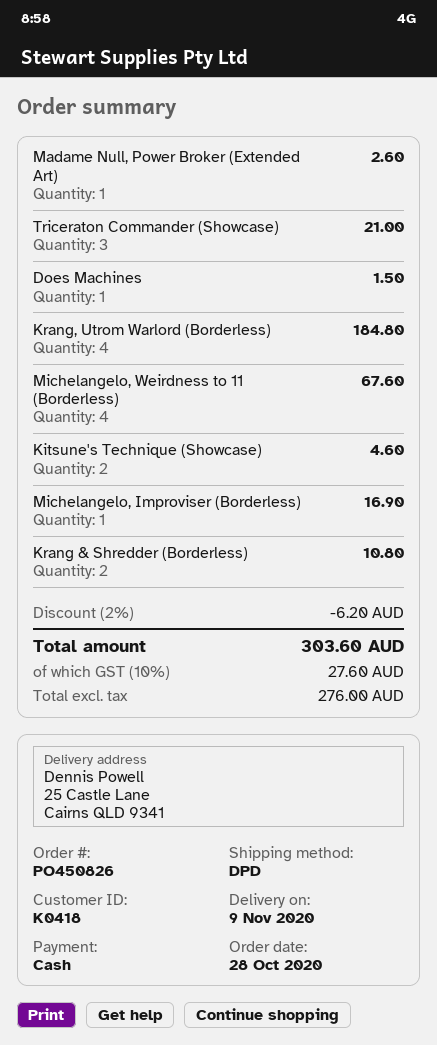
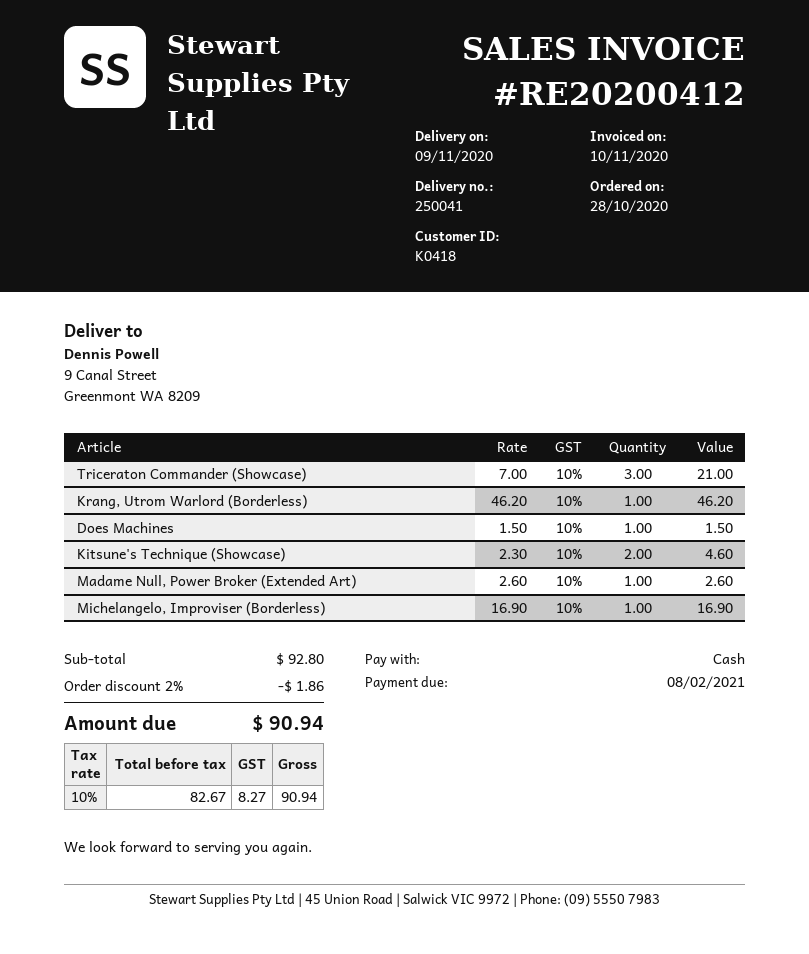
ship to: 25 Castle Lane, Cairns QLD 9341 -> 9 Canal Street, Greenmont WA 8209
Krang, Utrom Warlord (Borderless): 4 for 184.80 -> 1 for 46.20
Michelangelo, Weirdness to 11 (Borderless): 4 for 67.60 -> none
Krang & Shredder (Borderless): 2 for 10.80 -> none
discount: 2% = 6.20 -> 2% = 1.86
net: 276.00 -> 82.67
tax: 10% = 27.60 -> 10% = 8.27
total: 303.60 -> 90.94

